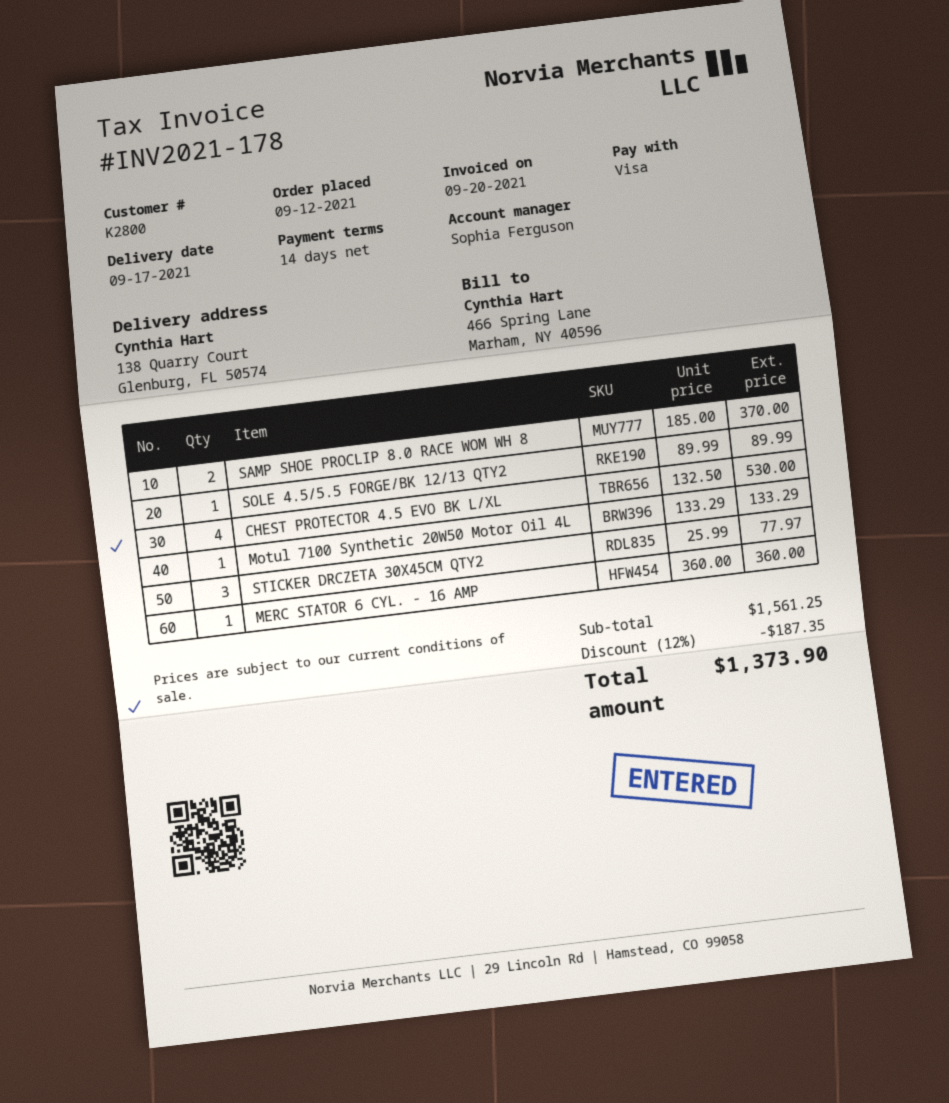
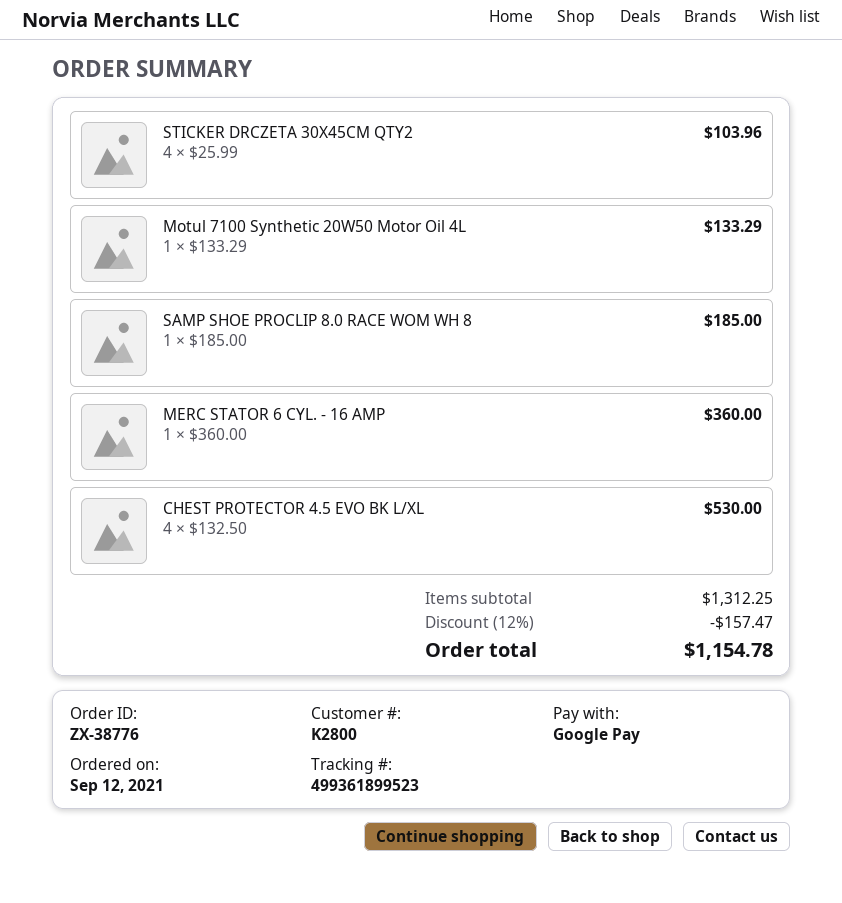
payment method: Visa -> Google Pay
SAMP SHOE PROCLIP 8.0 RACE WOM WH 8: 2 x 185.00 = 370.00 -> 1 x 185.00 = 185.00
SOLE 4.5/5.5 FORGE/BK 12/13 QTY2: 1 x 89.99 = 89.99 -> none
STICKER DRCZETA 30X45CM QTY2: 3 x 25.99 = 77.97 -> 4 x 25.99 = 103.96
subtotal: 1561.25 -> 1312.25
discount: 12% = 187.35 -> 12% = 157.47
total: 1373.90 -> 1154.78

